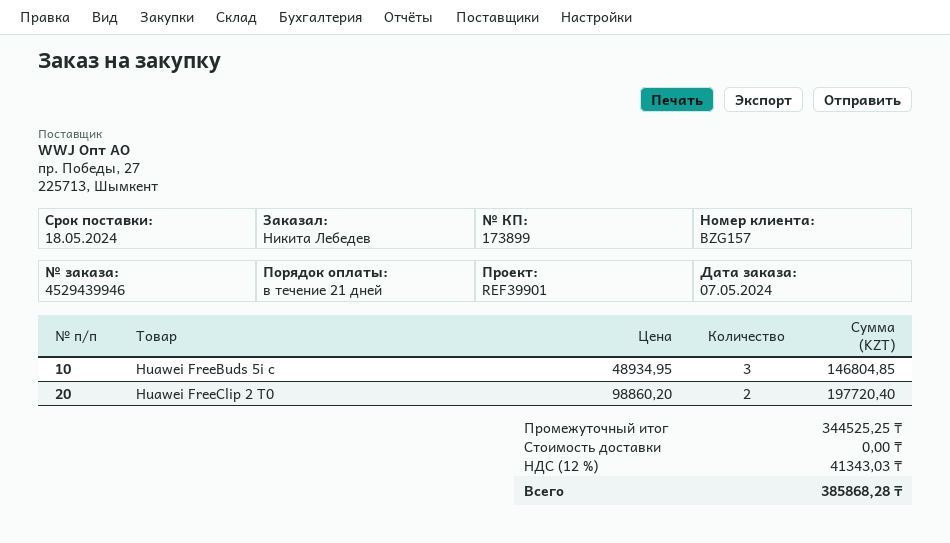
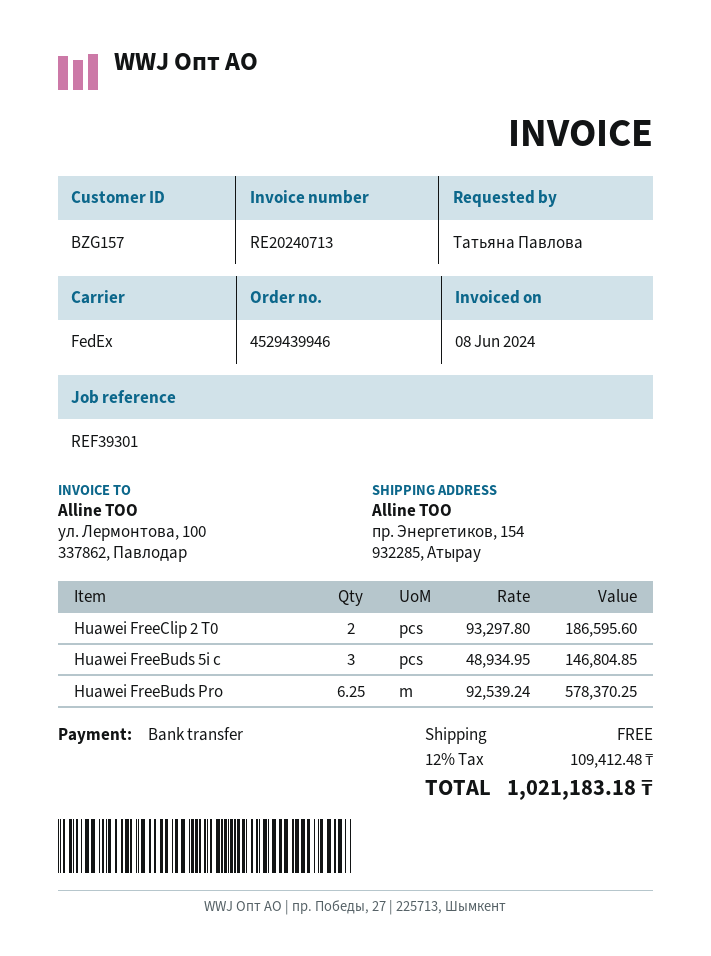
reference: REF39901 -> REF39301
ordered by: Никита Лебедев -> Татьяна Павлова
Huawei FreeClip 2 T0: 2 x 98860.20 = 197720.40 -> 2 x 93297.80 = 186595.60
Huawei FreeBuds Pro: none -> 6.25 x 92539.24 = 578370.25
tax: 12% = 41343.03 -> 12% = 109412.48
total: 385868.28 -> 1021183.18

